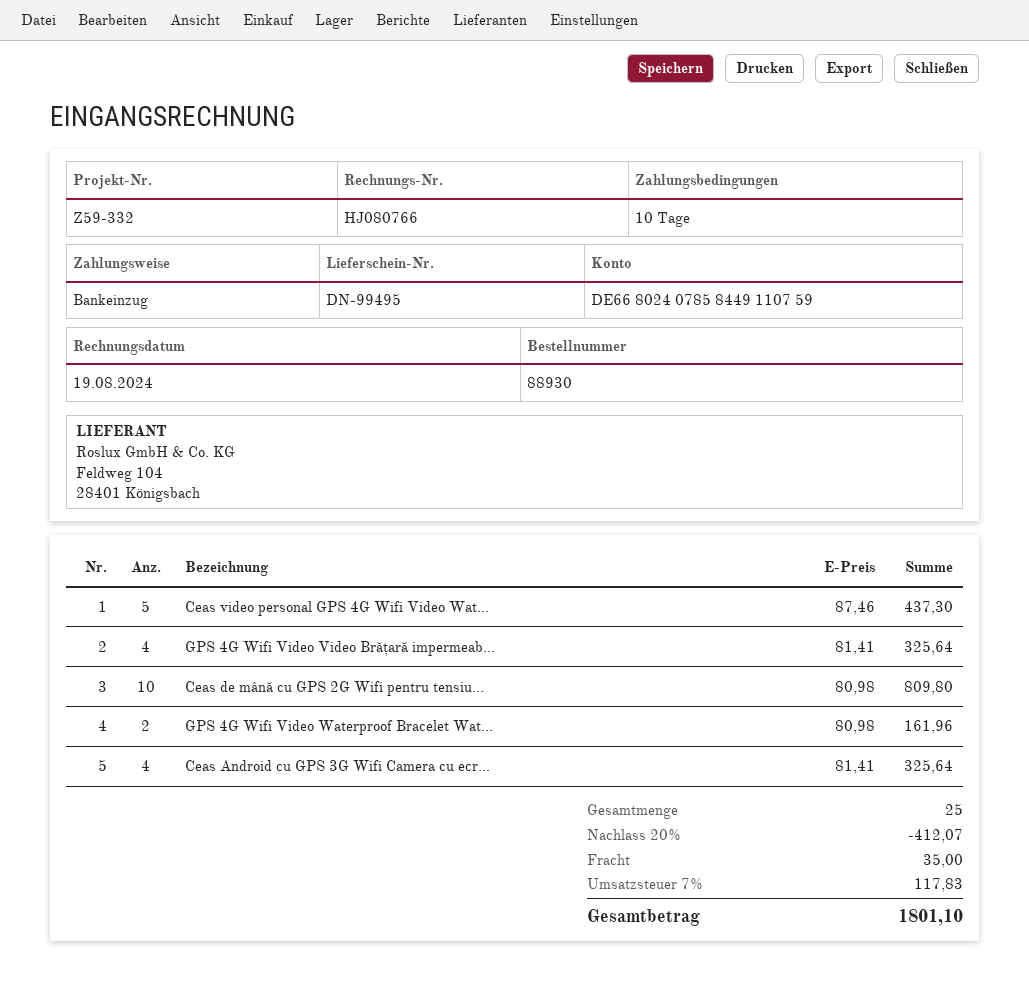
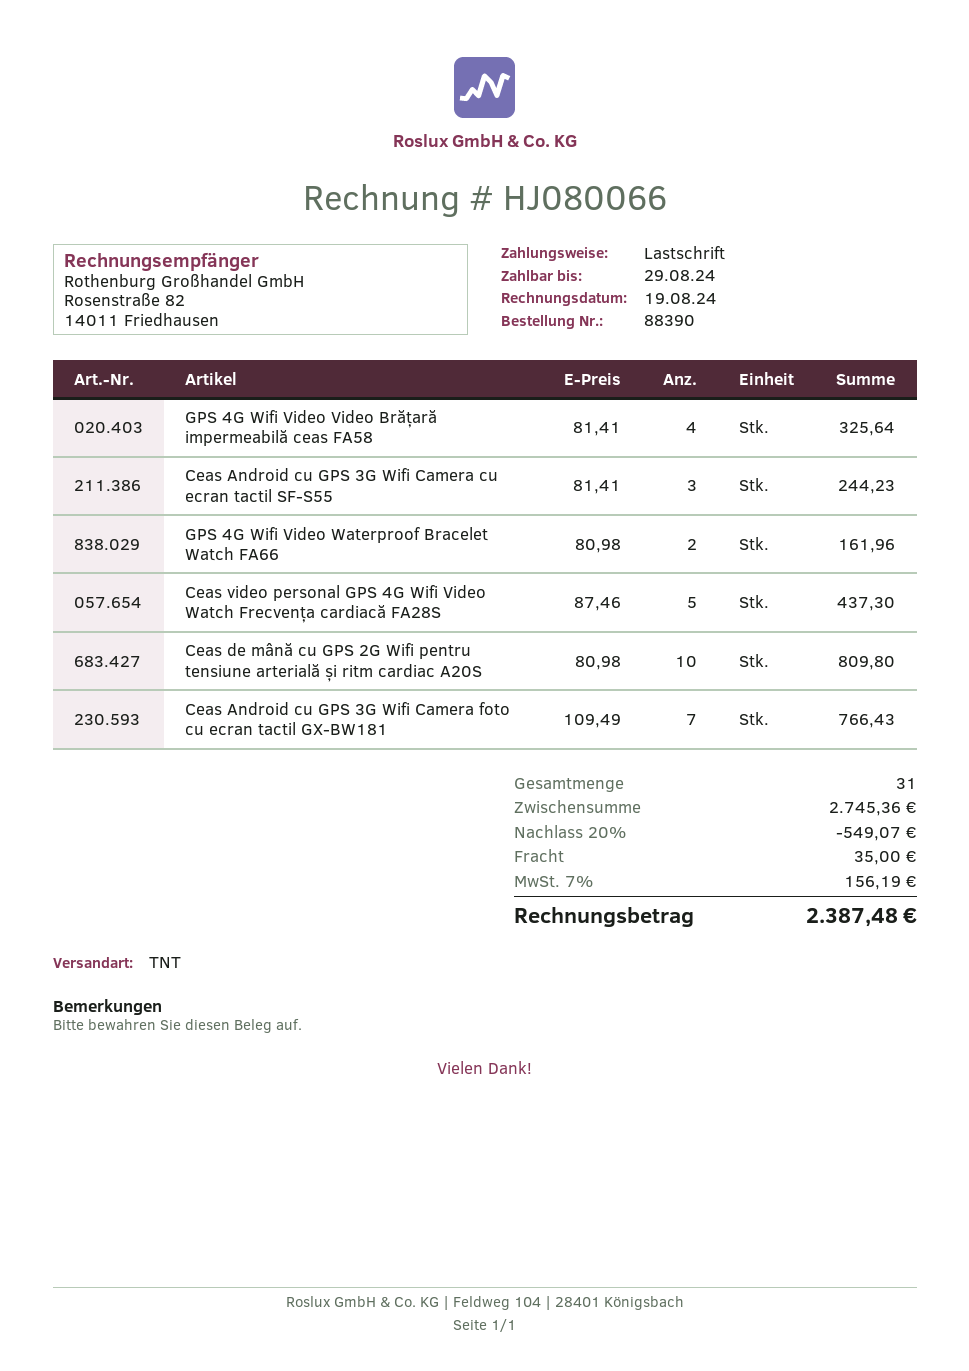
order number: 88930 -> 88390
invoice number: HJ080766 -> HJ080066
Ceas Android cu GPS 3G Wifi Camera cu ecr...: 4 x 81.41 = 325.64 -> 3 x 81.41 = 244.23
Ceas Android cu GPS 3G Wifi Camera foto cu ecran tactil GX-BW181: none -> 7 x 109.49 = 766.43
total quantity: 25 -> 31
discount: 20% = 412.07 -> 20% = 549.07
tax: 7% = 117.83 -> 7% = 156.19
total: 1801.10 -> 2387.48

